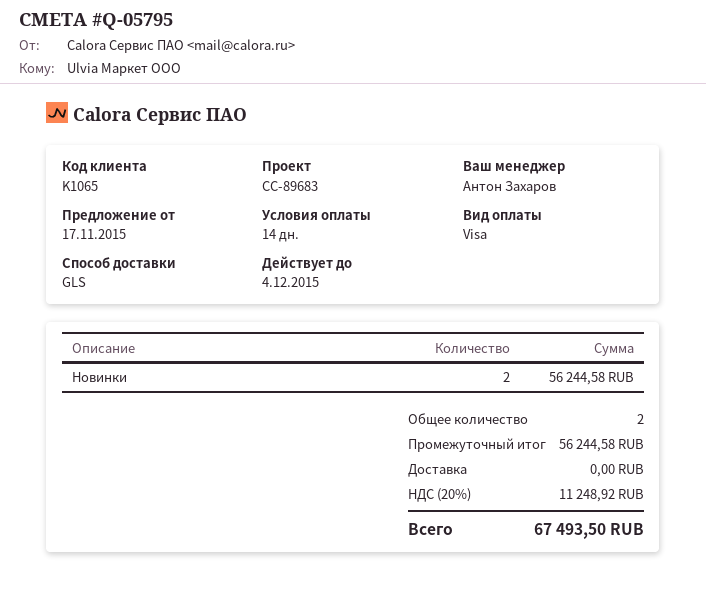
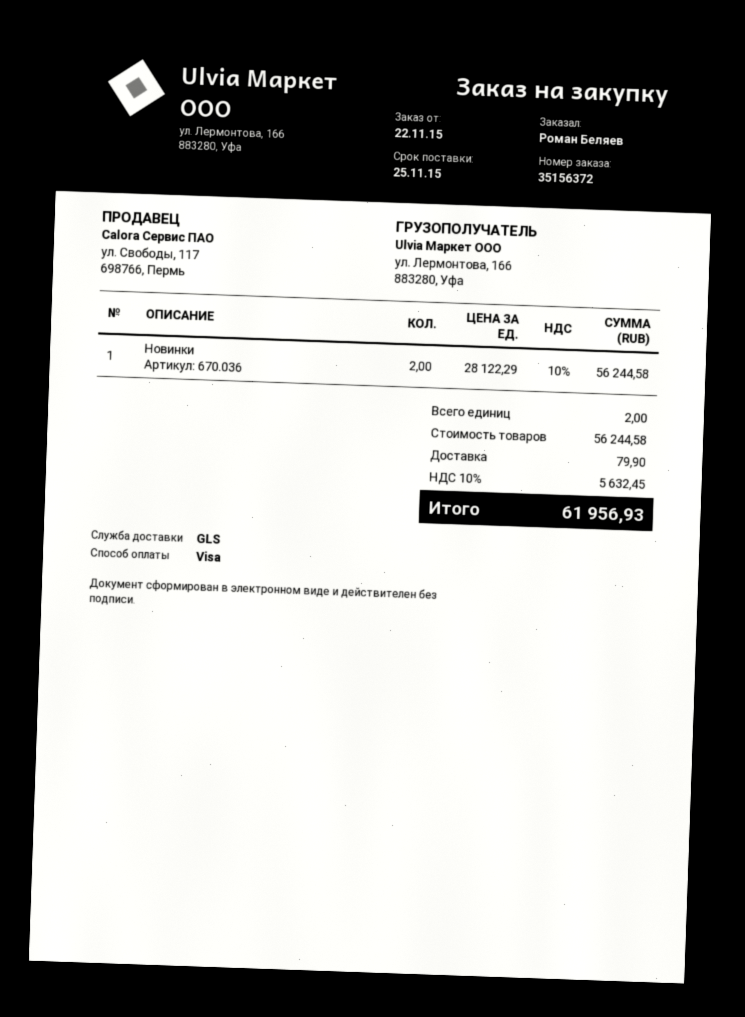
shipping: 0.00 -> 79.90
tax: 20% = 11248.92 -> 10% = 5632.45
total: 67493.50 -> 61956.93

